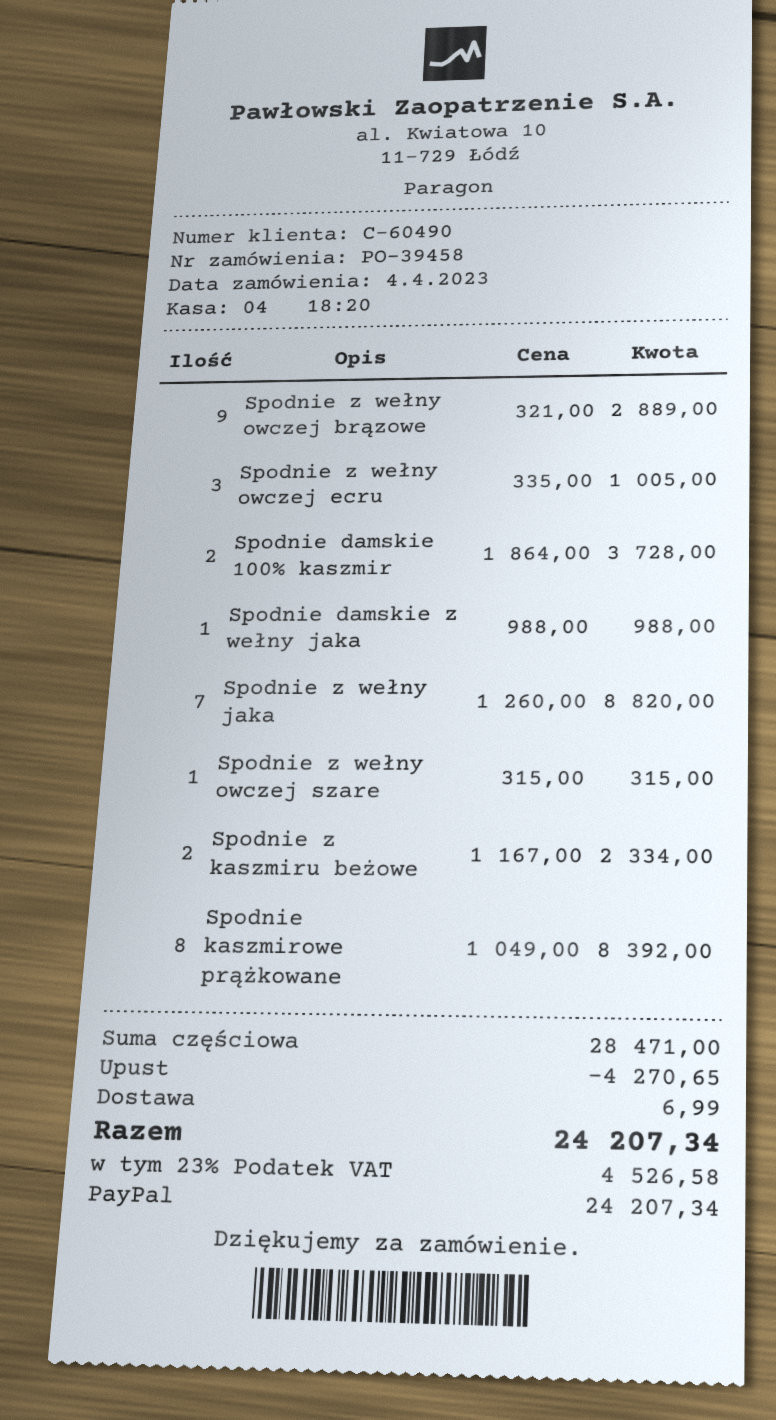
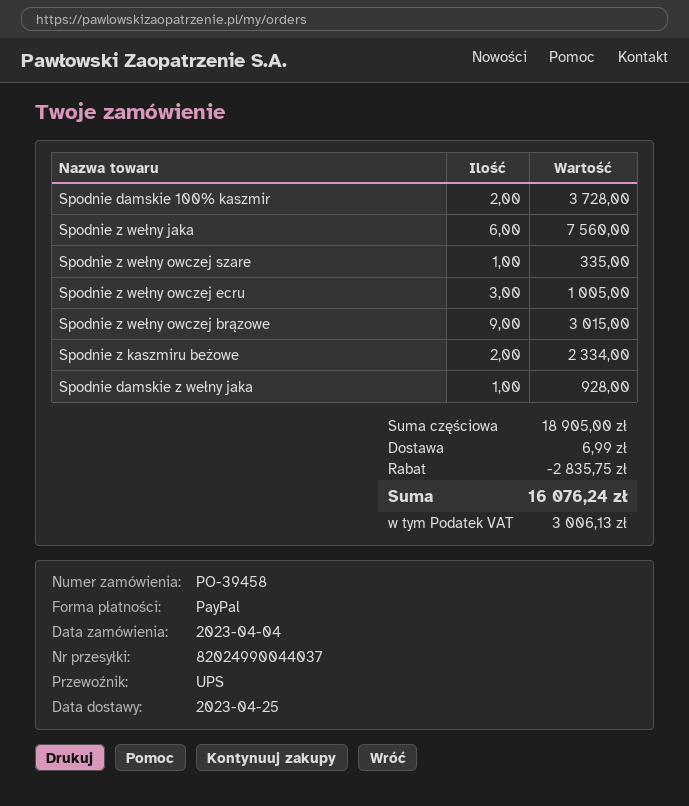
Spodnie z wełny owczej brązowe: 9 for 2889.00 -> 9 for 3015.00
Spodnie damskie z wełny jaka: 1 for 988.00 -> 1 for 928.00
Spodnie z wełny jaka: 7 for 8820.00 -> 6 for 7560.00
Spodnie z wełny owczej szare: 1 for 315.00 -> 1 for 335.00
Spodnie kaszmirowe prążkowane: 8 for 8392.00 -> none
subtotal: 28471.00 -> 18905.00
discount: 4270.65 -> 2835.75
tax: 4526.58 -> 3006.13
total: 24207.34 -> 16076.24

